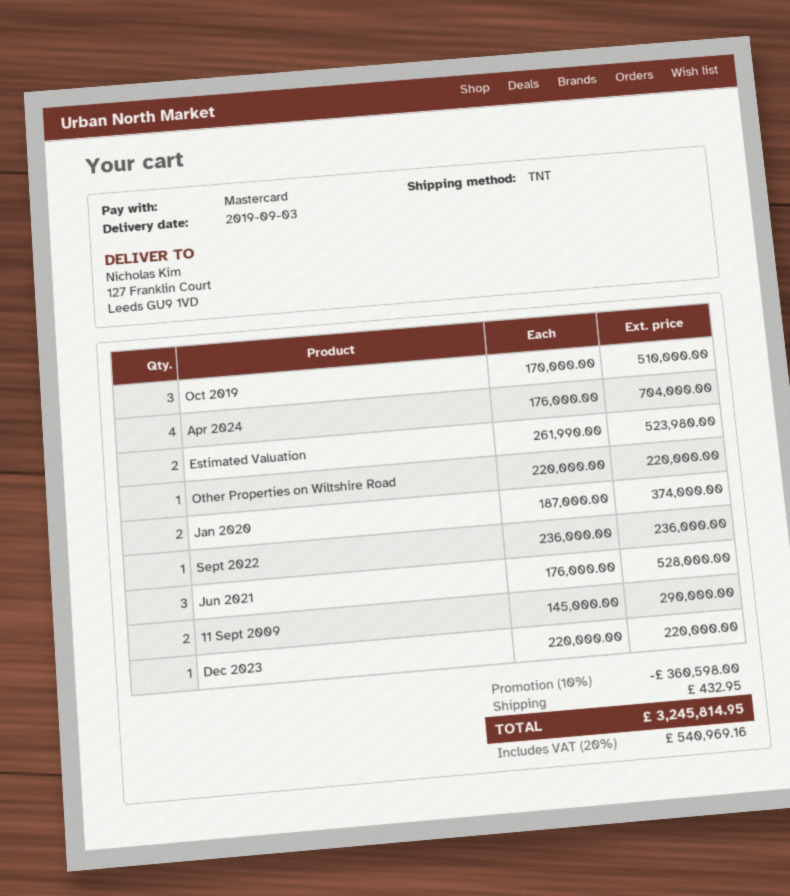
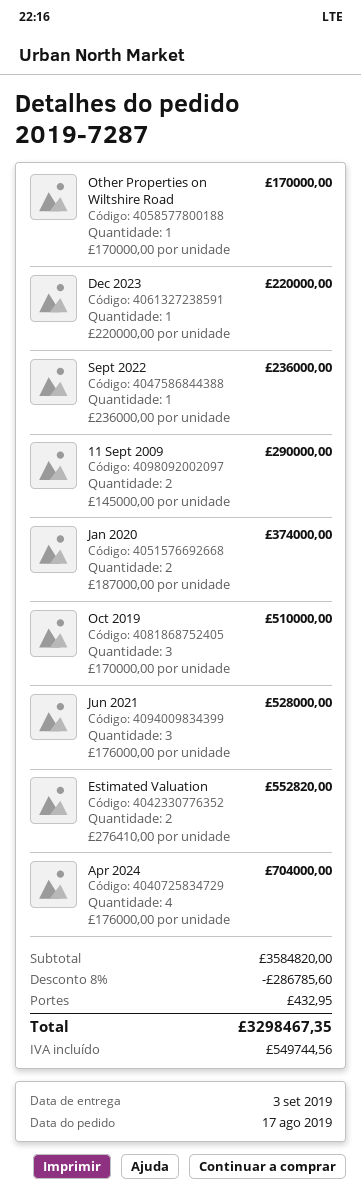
Estimated Valuation: 2 x 261990.00 = 523980.00 -> 2 x 276410.00 = 552820.00
Other Properties on Wiltshire Road: 1 x 220000.00 = 220000.00 -> 1 x 170000.00 = 170000.00
discount: 10% = 360598.00 -> 8% = 286785.60
tax: 540969.16 -> 549744.56
total: 3245814.95 -> 3298467.35

